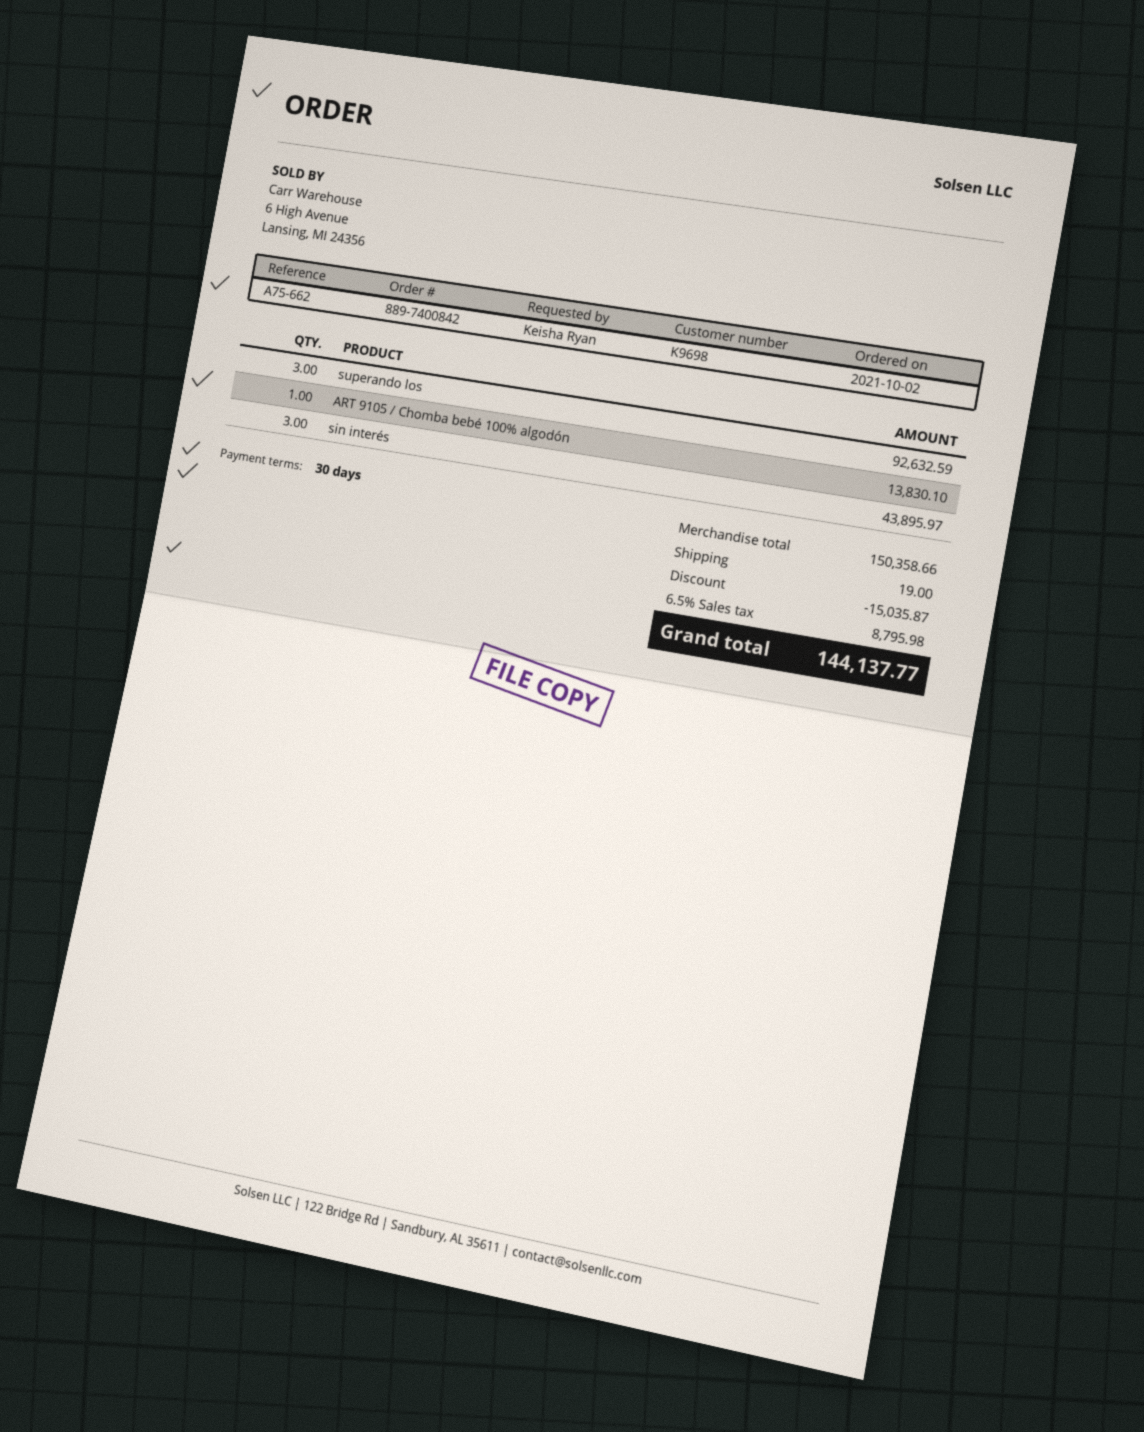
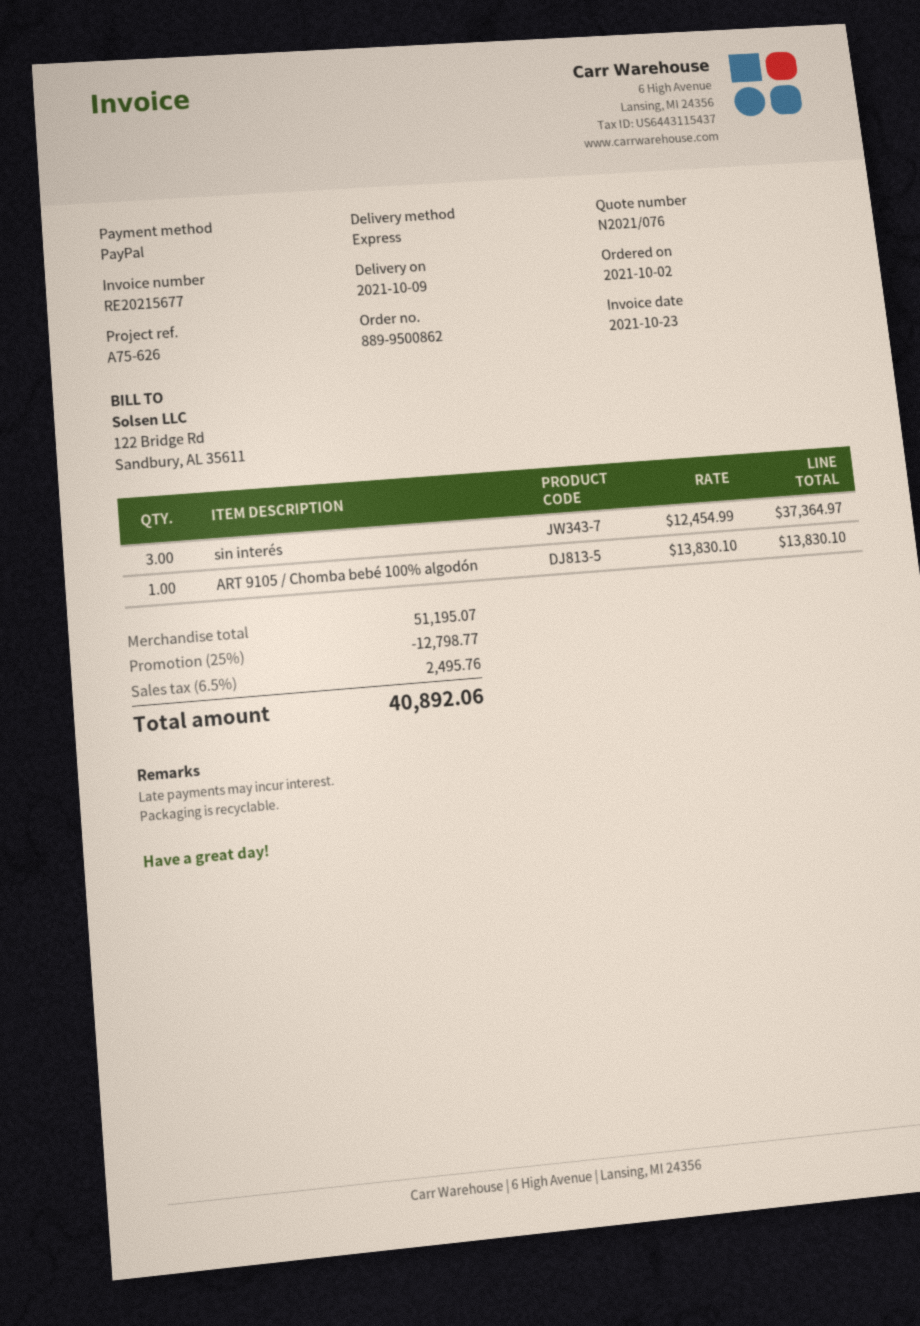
order number: 889-7400842 -> 889-9500862
reference: A75-662 -> A75-626
superando los: 3 for 92632.59 -> none
sin interés: 3 for 43895.97 -> 3 for 37364.97
subtotal: 150358.66 -> 51195.07
discount: 15035.87 -> 12798.77
shipping: 19.00 -> none
tax: 6.5% = 8795.98 -> 6.5% = 2495.76
total: 144137.77 -> 40892.06

